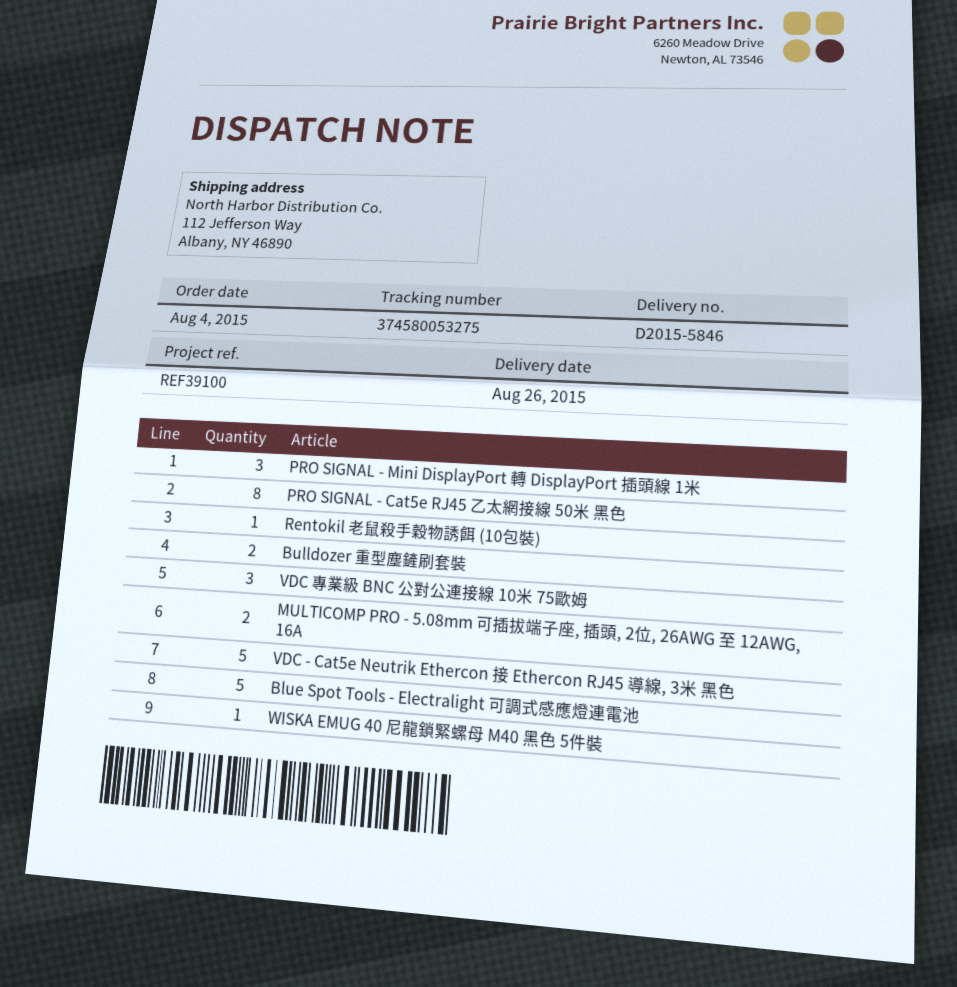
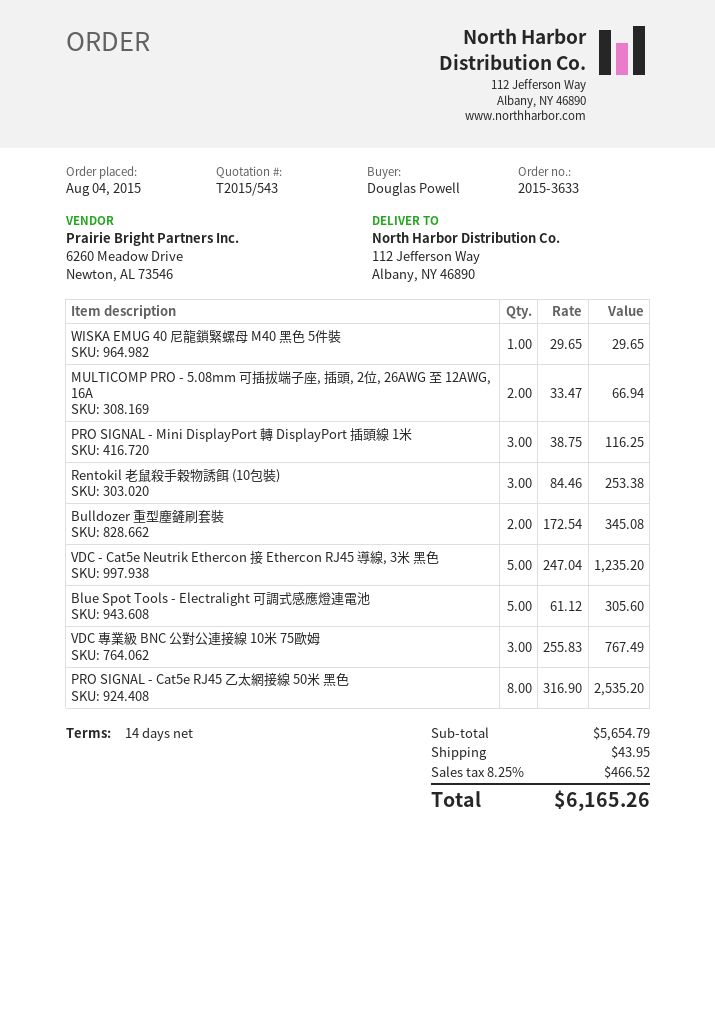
Rentokil 老鼠殺手穀物誘餌 (10包裝): 1 -> 3

